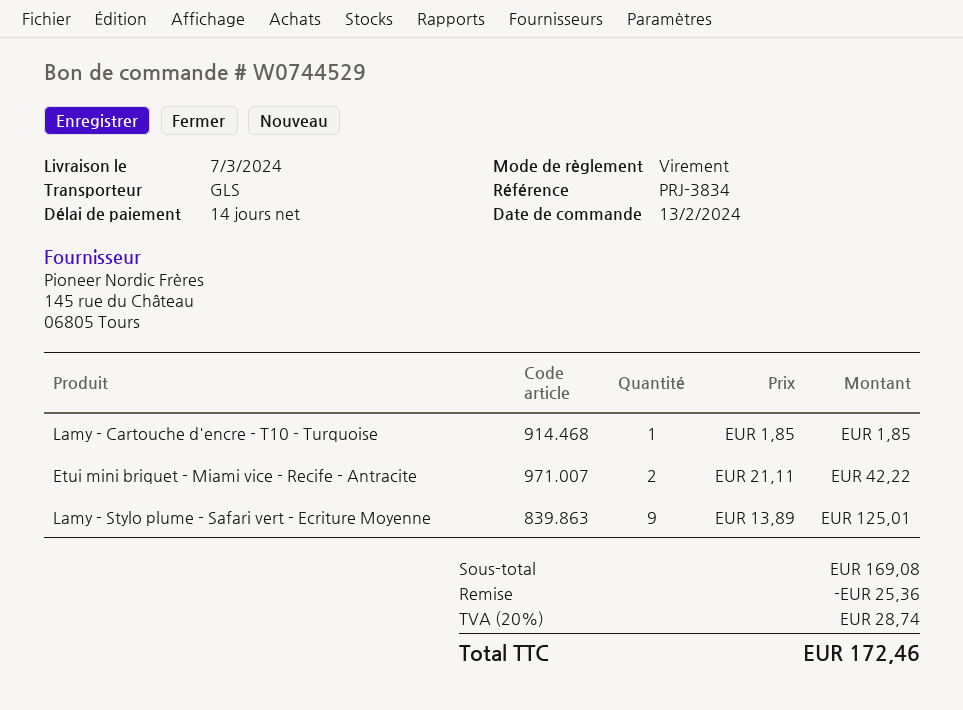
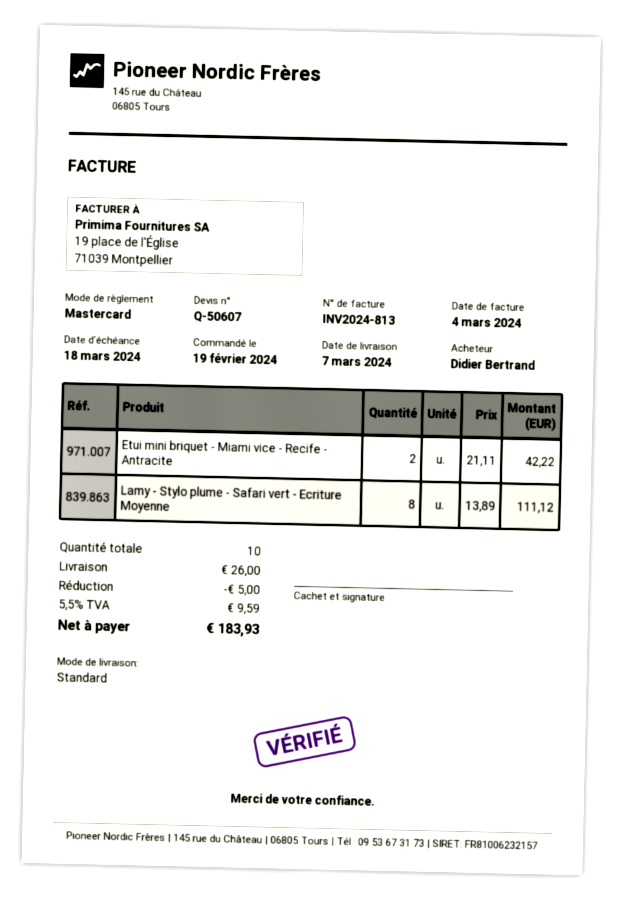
order date: 2024-02-13 -> 2024-02-19
payment method: bank transfer -> Mastercard
shipping method: GLS -> standard
Lamy - Cartouche d'encre - T10 - Turquoise: 1 x 1.85 = 1.85 -> none
Lamy - Stylo plume - Safari vert - Ecriture Moyenne: 9 x 13.89 = 125.01 -> 8 x 13.89 = 111.12
discount: 25.36 -> 5.00
shipping: none -> 26.00
tax: 20% = 28.74 -> 5.5% = 9.59
total: 172.46 -> 183.93

